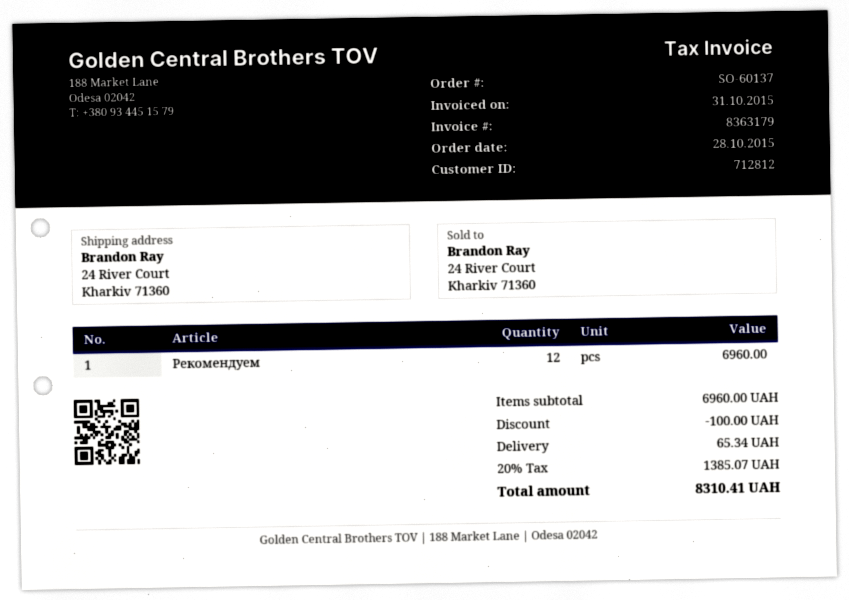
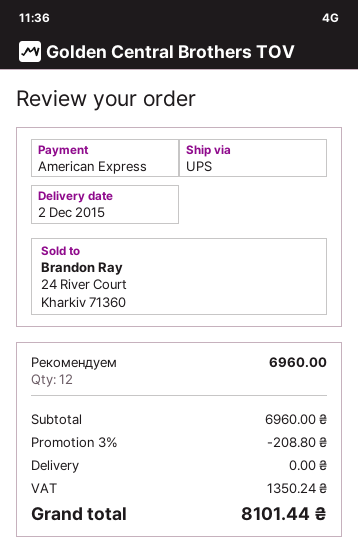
discount: 100.00 -> 208.80
shipping: 65.34 -> 0.00
tax: 1385.07 -> 1350.24
total: 8310.41 -> 8101.44

